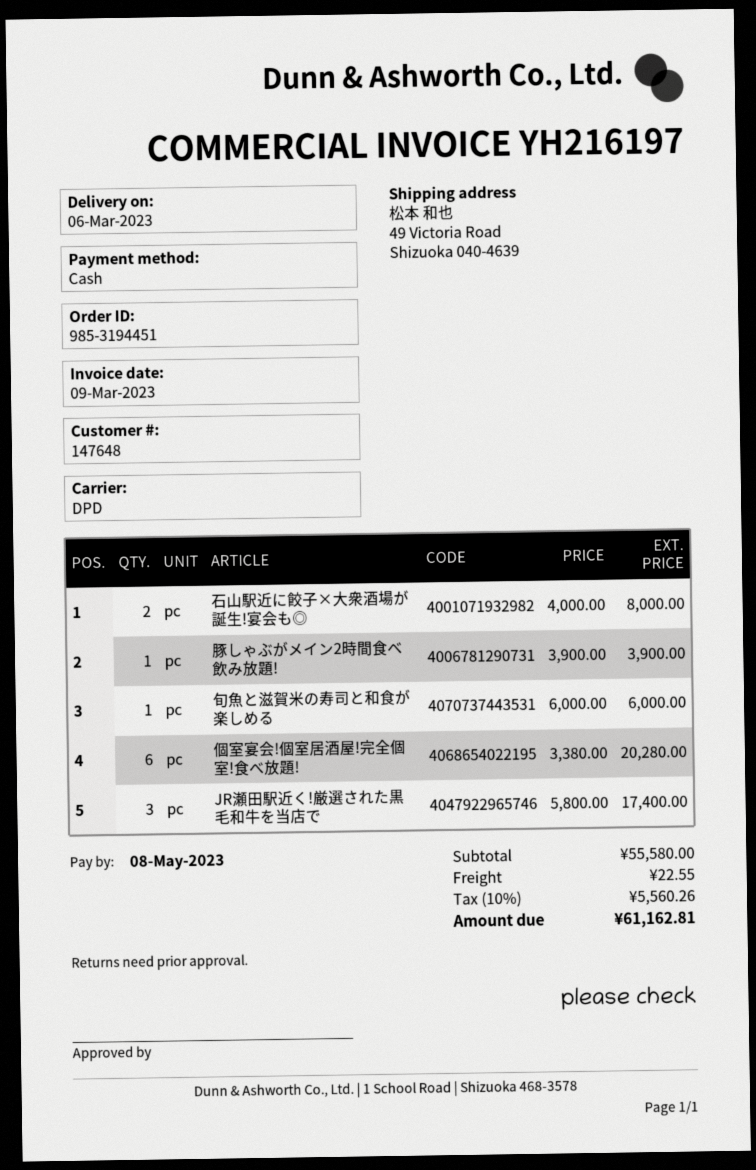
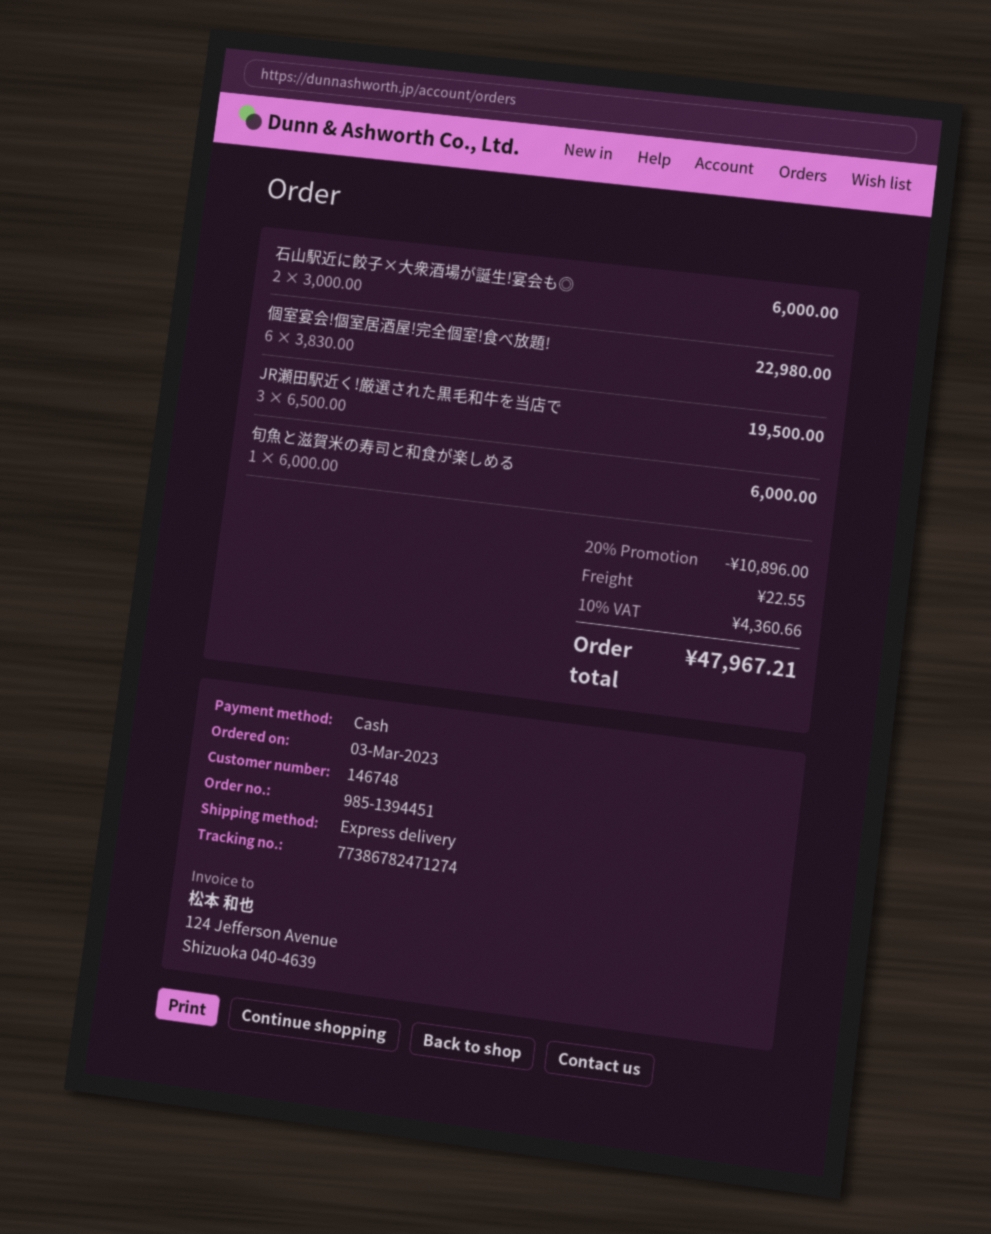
order number: 985-3194451 -> 985-1394451
customer number: 147648 -> 146748
shipping method: DPD -> express
石山駅近に餃子×大衆酒場が誕生!宴会も◎: 2 x 4000.00 = 8000.00 -> 2 x 3000.00 = 6000.00
豚しゃぶがメイン2時間食べ飲み放題!: 1 x 3900.00 = 3900.00 -> none
個室宴会!個室居酒屋!完全個室!食べ放題!: 6 x 3380.00 = 20280.00 -> 6 x 3830.00 = 22980.00
JR瀬田駅近く!厳選された黒毛和牛を当店で: 3 x 5800.00 = 17400.00 -> 3 x 6500.00 = 19500.00
discount: none -> 20% = 10896.00
tax: 10% = 5560.26 -> 10% = 4360.66
total: 61162.81 -> 47967.21

